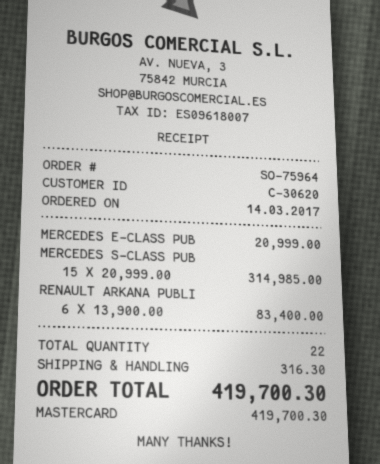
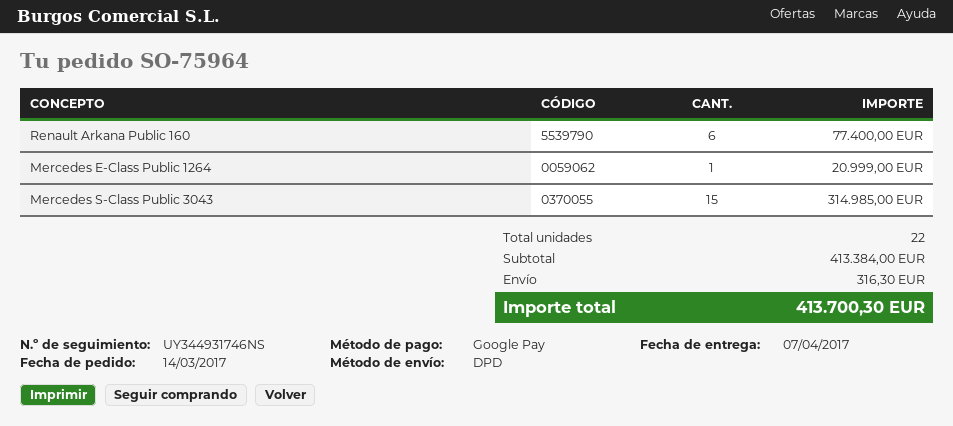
payment method: Mastercard -> Google Pay
RENAULT ARKANA PUBLI: 6 for 83400.00 -> 6 for 77400.00
total: 419700.30 -> 413700.30

